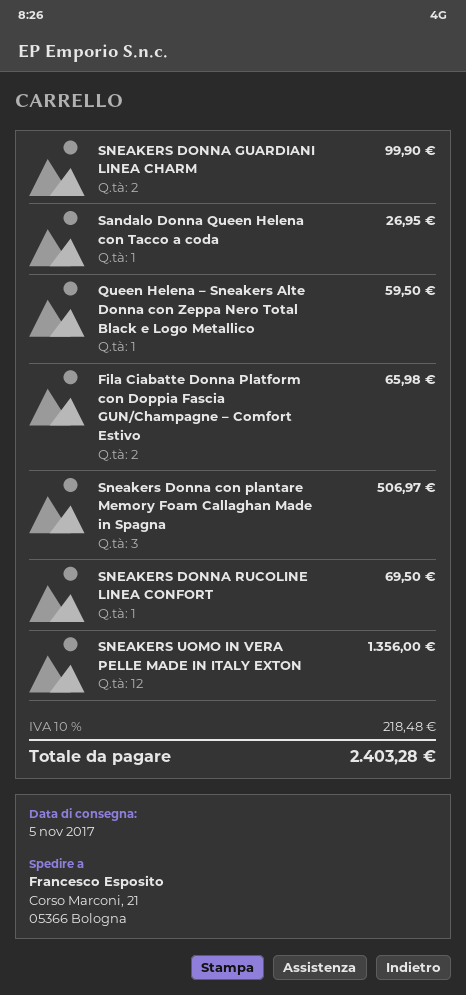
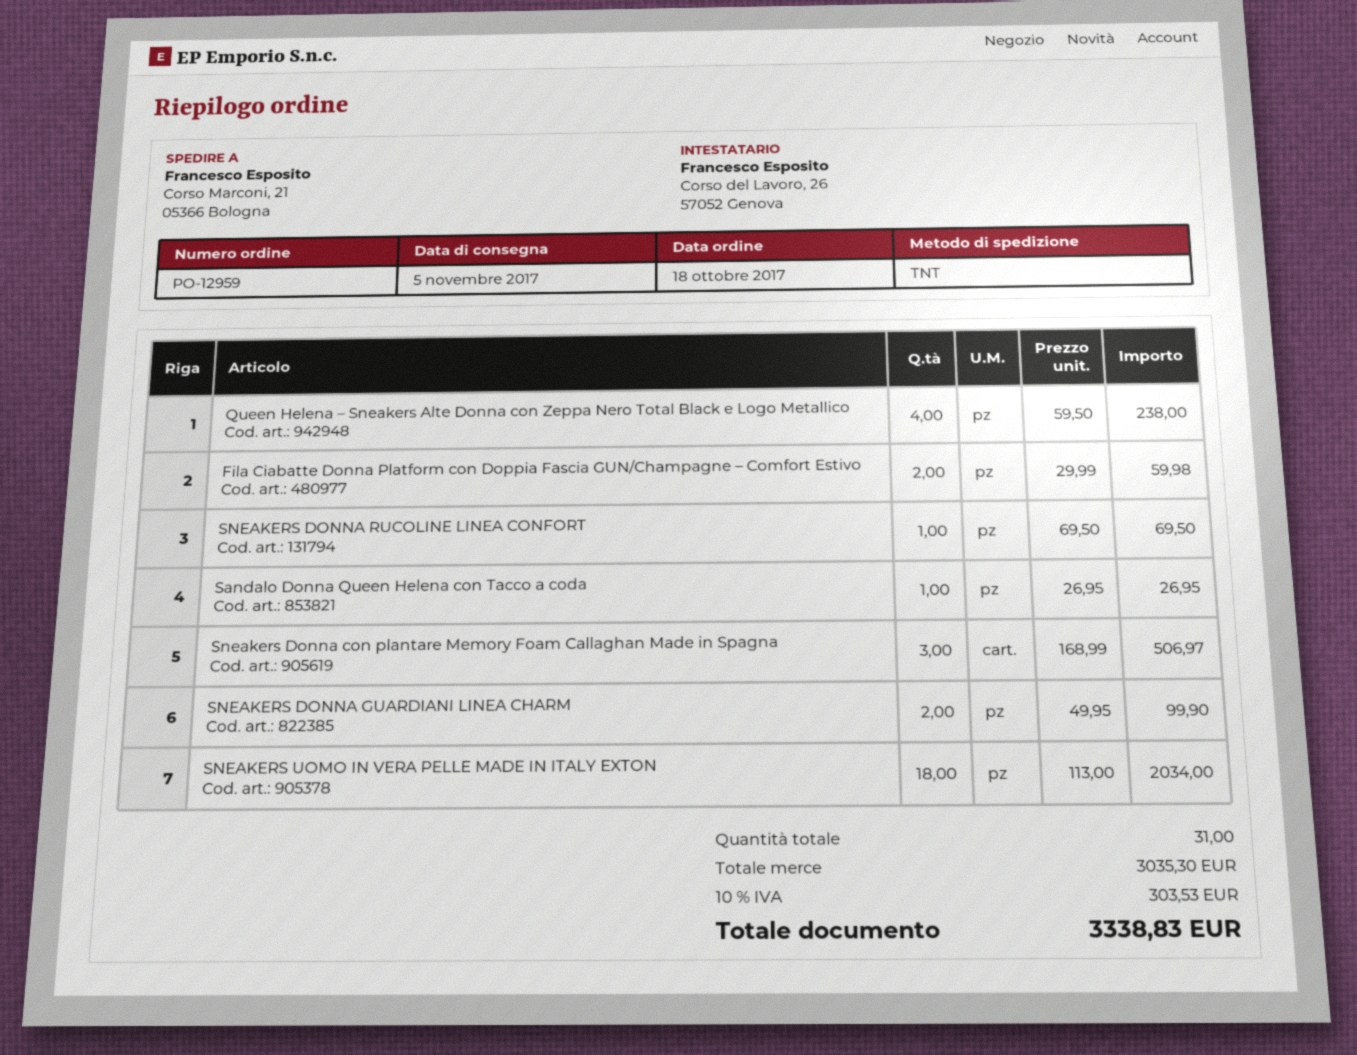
Queen Helena – Sneakers Alte Donna con Zeppa Nero Total Black e Logo Metallico: 1 for 59.50 -> 4 for 238.00
Fila Ciabatte Donna Platform con Doppia Fascia GUN/Champagne – Comfort Estivo: 2 for 65.98 -> 2 for 59.98
SNEAKERS UOMO IN VERA PELLE MADE IN ITALY EXTON: 12 for 1356.00 -> 18 for 2034.00
tax: 10% = 218.48 -> 10% = 303.53
total: 2403.28 -> 3338.83

